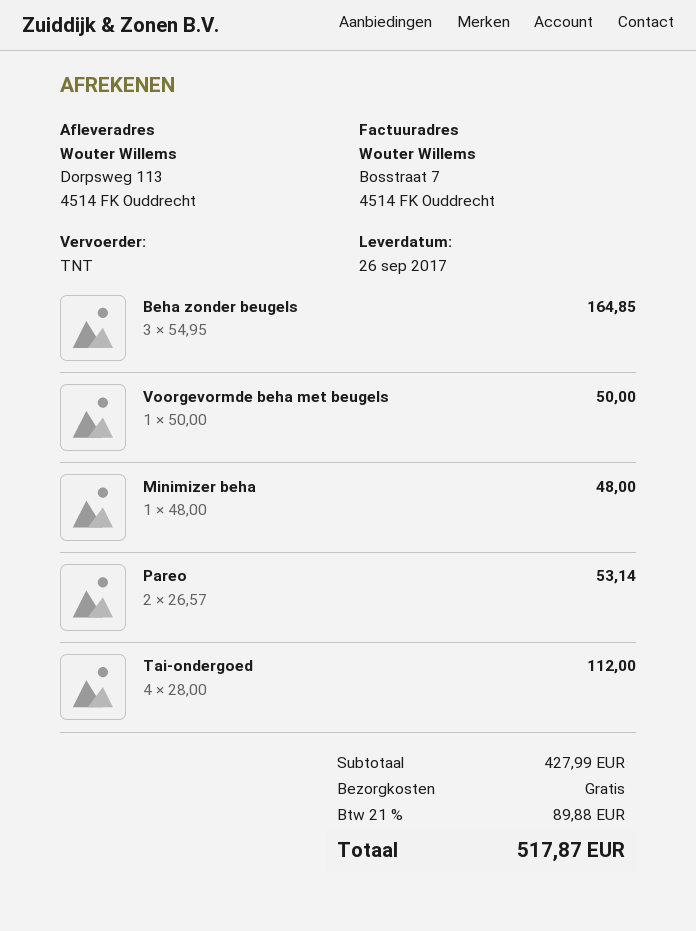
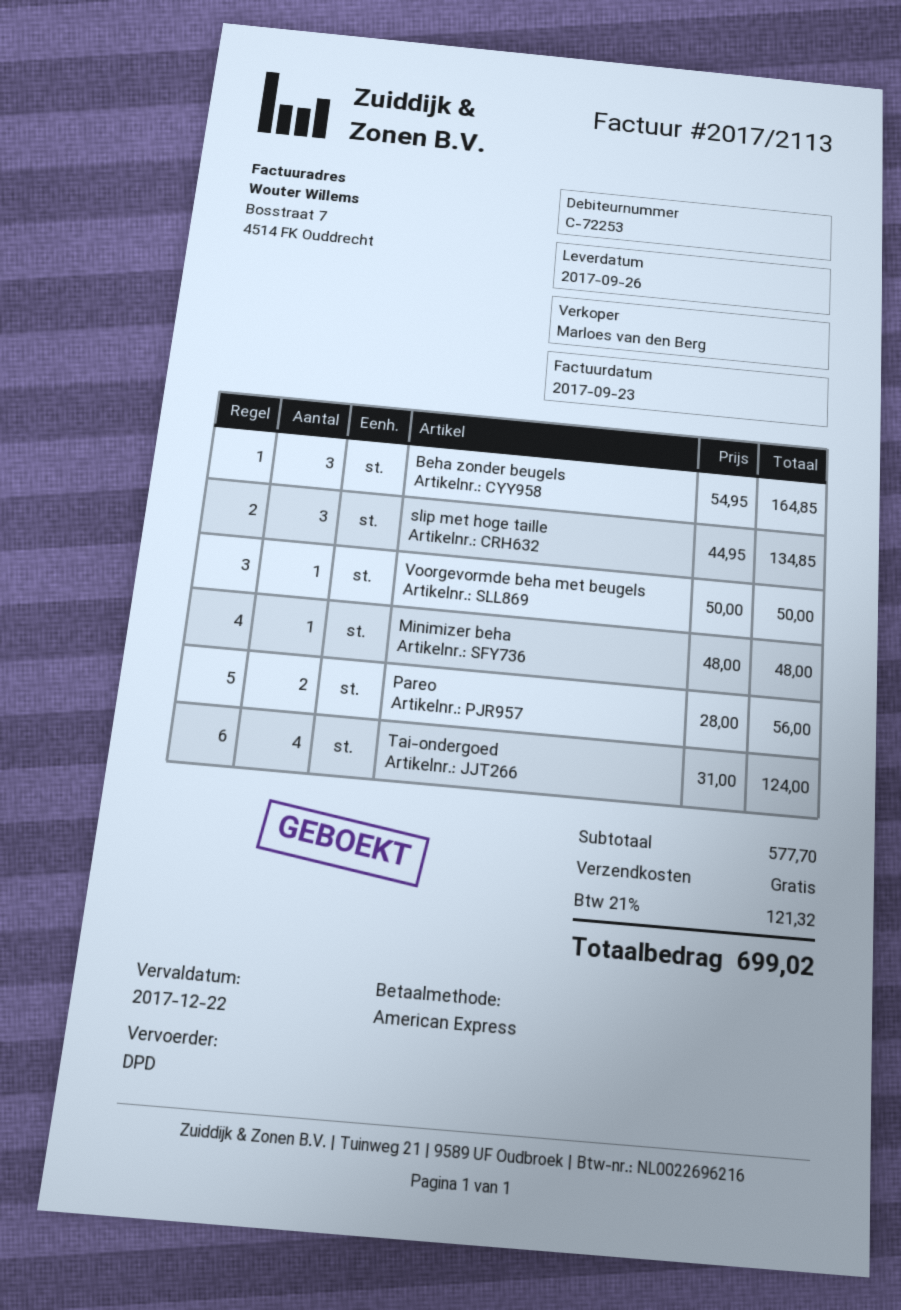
shipping method: TNT -> DPD
Pareo: 2 x 26.57 = 53.14 -> 2 x 28.00 = 56.00
Tai-ondergoed: 4 x 28.00 = 112.00 -> 4 x 31.00 = 124.00
slip met hoge taille: none -> 3 x 44.95 = 134.85
subtotal: 427.99 -> 577.70
tax: 21% = 89.88 -> 21% = 121.32
total: 517.87 -> 699.02

